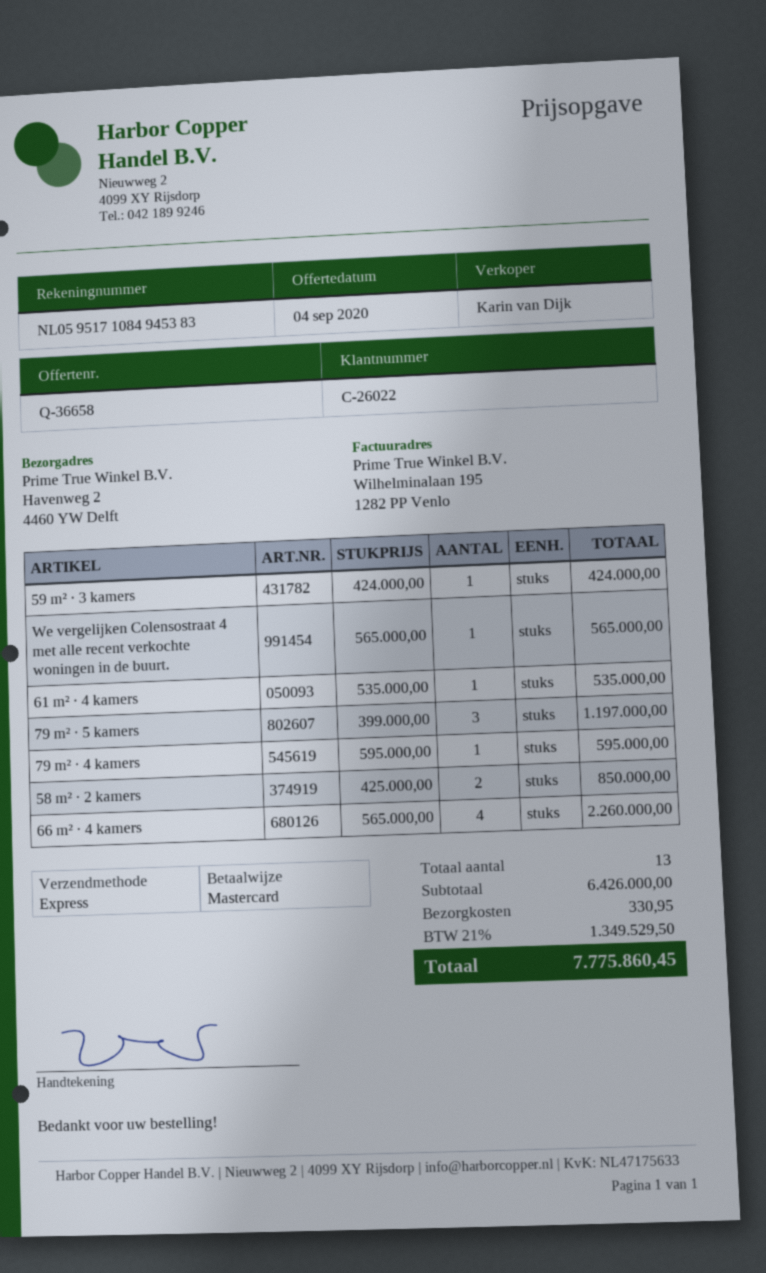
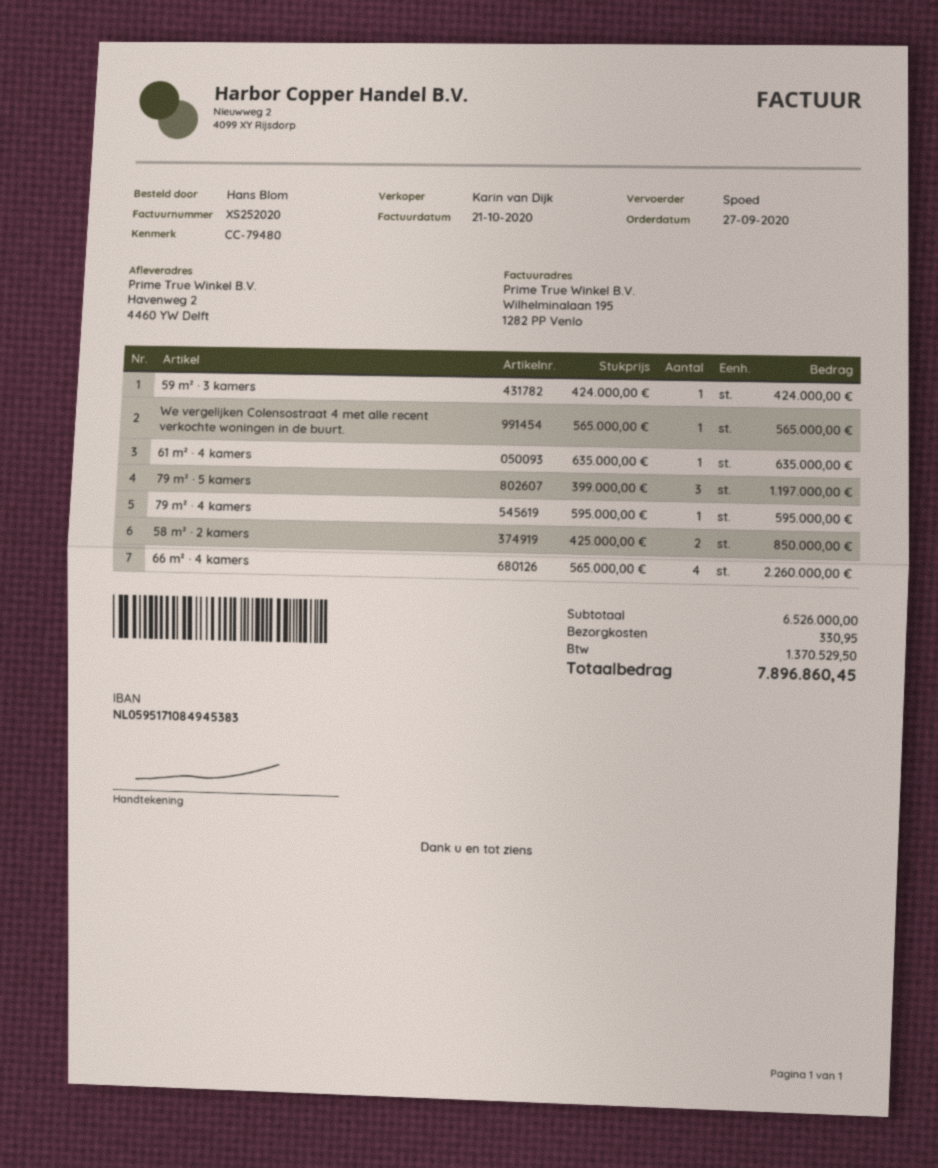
61 m² · 4 kamers: 1 x 535000.00 = 535000.00 -> 1 x 635000.00 = 635000.00
subtotal: 6426000.00 -> 6526000.00
tax: 1349529.50 -> 1370529.50
total: 7775860.45 -> 7896860.45

